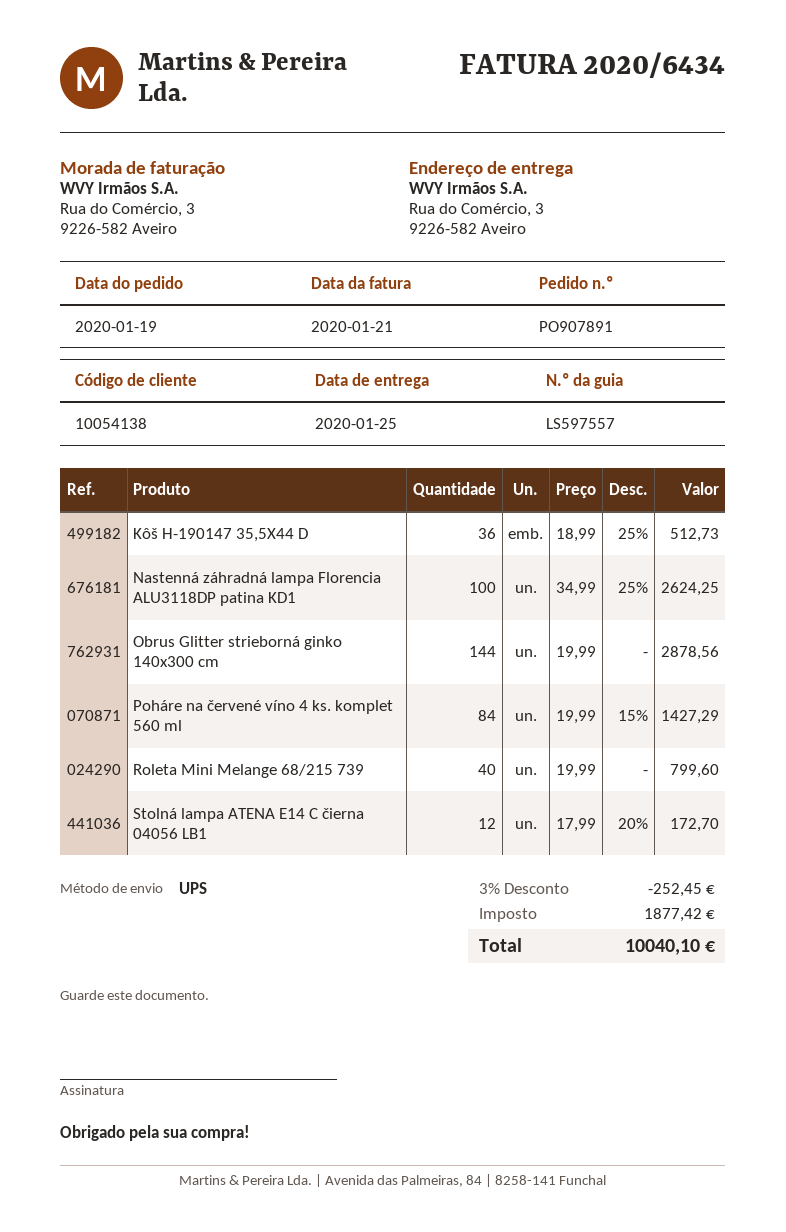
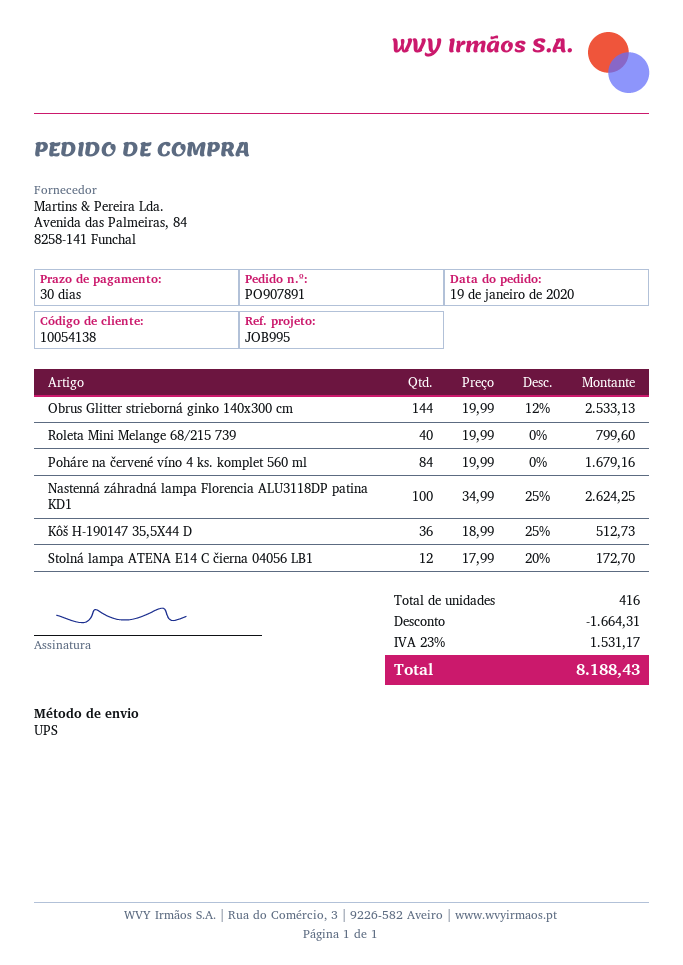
Obrus Glitter strieborná ginko 140x300 cm: 144 x 19.99 = 2878.56 -> 144 x 19.99 - 12% = 2533.13
Poháre na červené víno 4 ks. komplet 560 ml: 84 x 19.99 - 15% = 1427.29 -> 84 x 19.99 = 1679.16
discount: 252.45 -> 1664.31
tax: 1877.42 -> 1531.17
total: 10040.10 -> 8188.43

